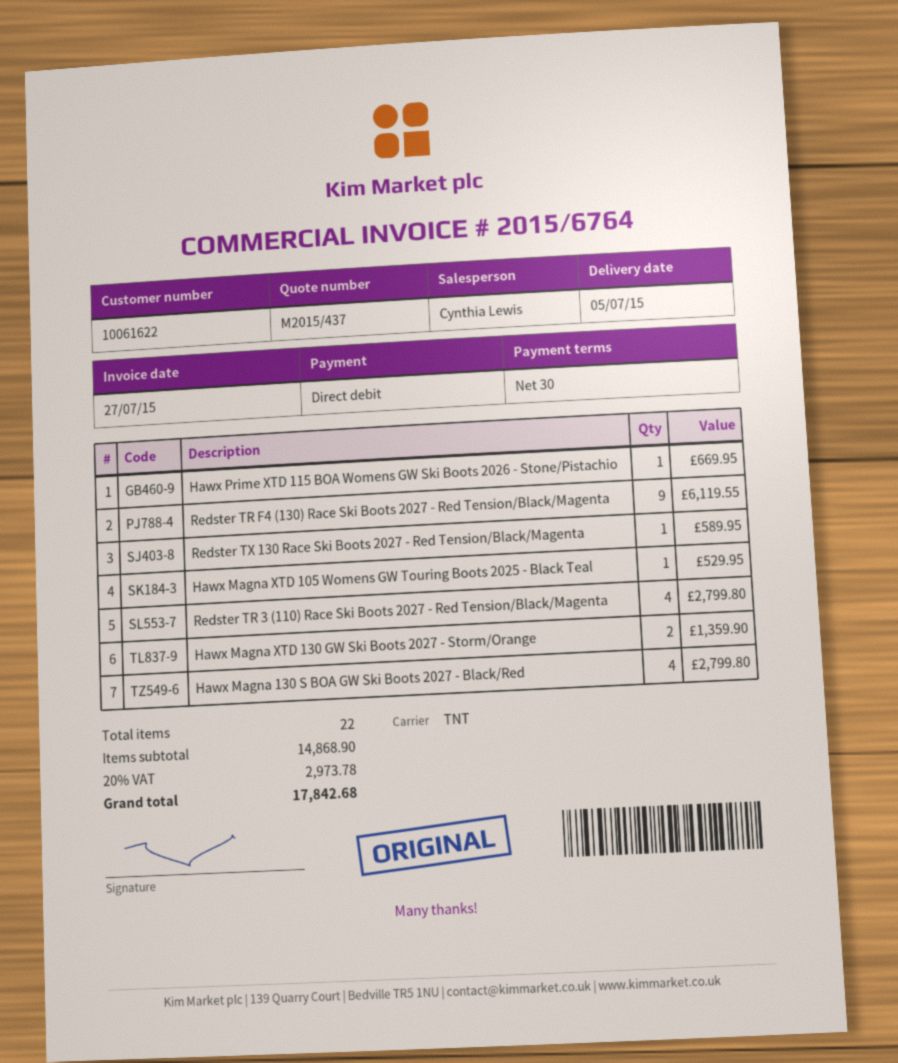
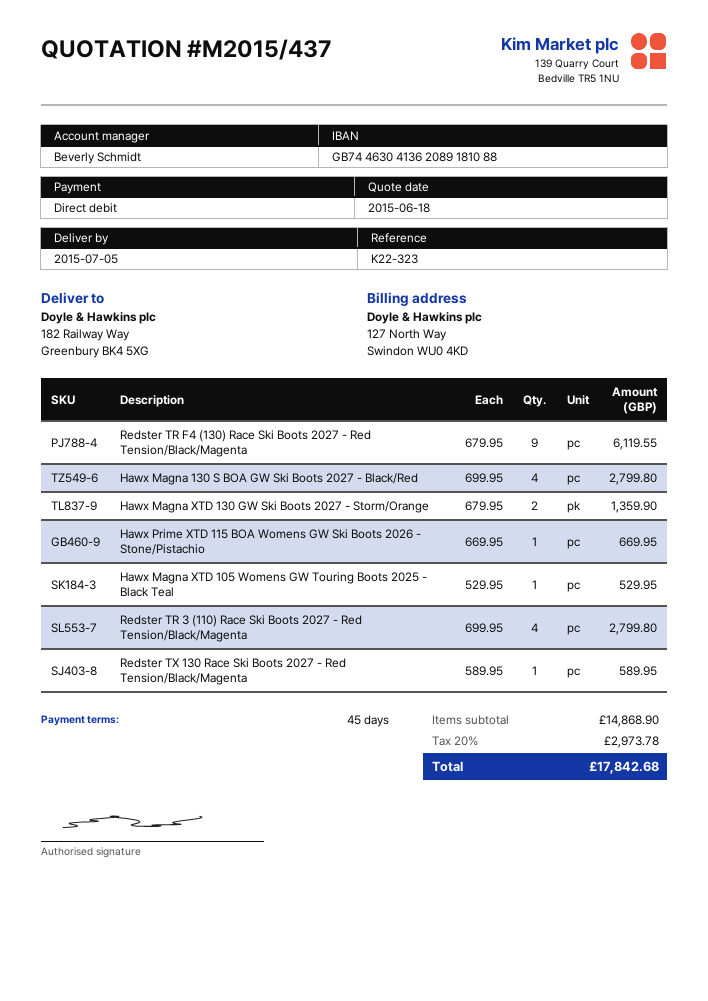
payment terms: 30 days -> 45 days
sales rep: Cynthia Lewis -> Beverly Schmidt

